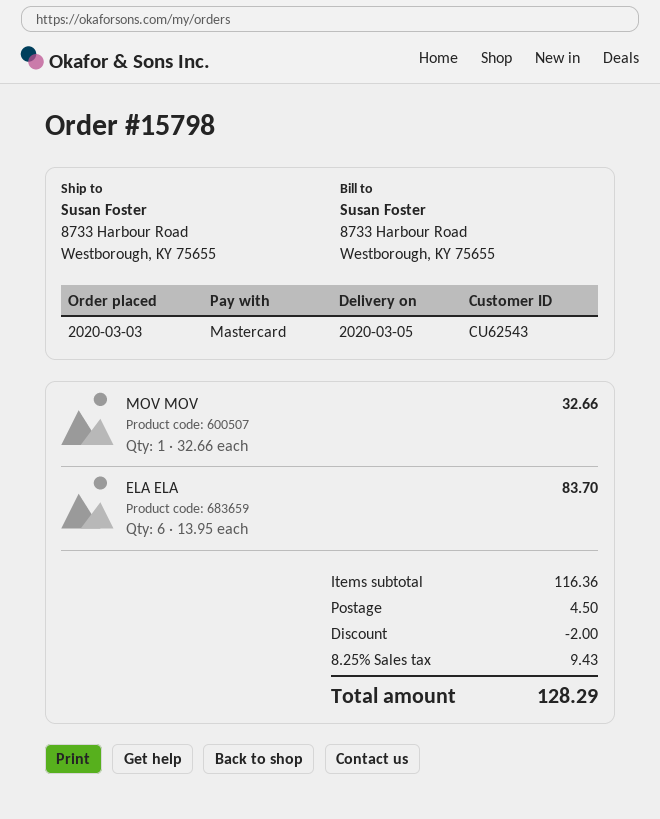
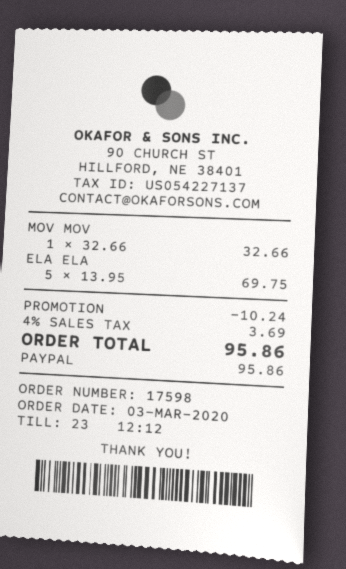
order number: 15798 -> 17598
payment method: Mastercard -> PayPal
ELA ELA: 6 x 13.95 = 83.70 -> 5 x 13.95 = 69.75
discount: 2.00 -> 10.24
shipping: 4.50 -> none
tax: 8.25% = 9.43 -> 4% = 3.69
total: 128.29 -> 95.86

